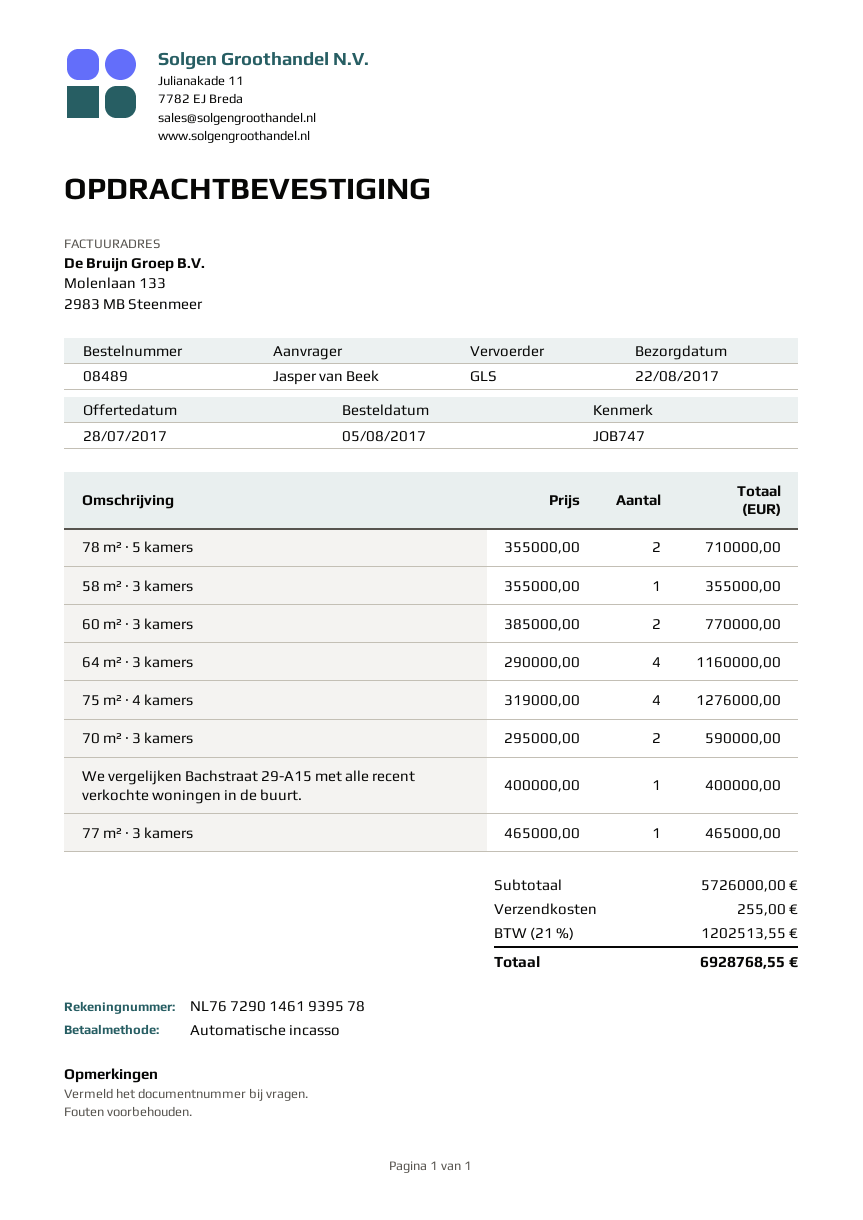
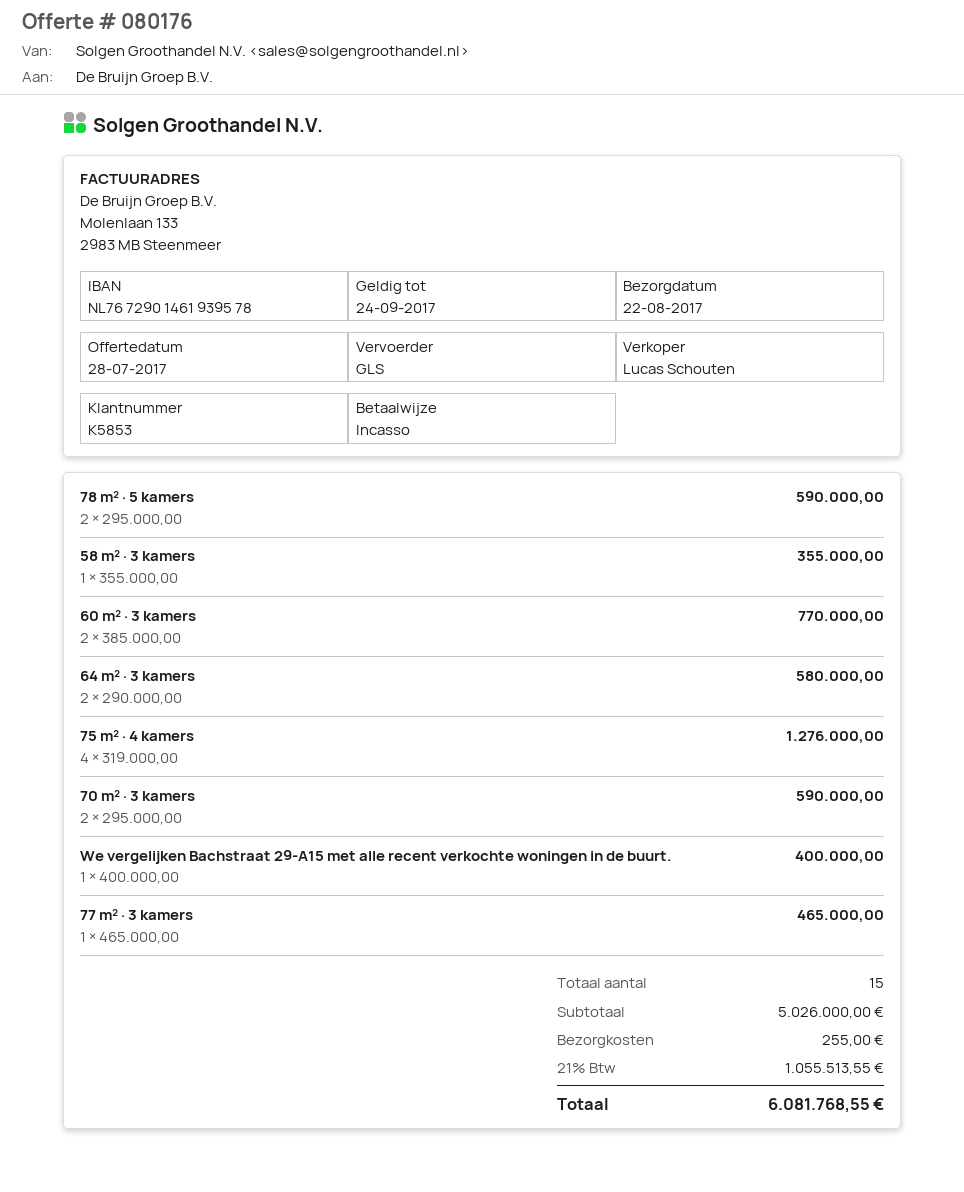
78 m² · 5 kamers: 2 x 355000.00 = 710000.00 -> 2 x 295000.00 = 590000.00
64 m² · 3 kamers: 4 x 290000.00 = 1160000.00 -> 2 x 290000.00 = 580000.00
subtotal: 5726000.00 -> 5026000.00
tax: 21% = 1202513.55 -> 21% = 1055513.55
total: 6928768.55 -> 6081768.55

